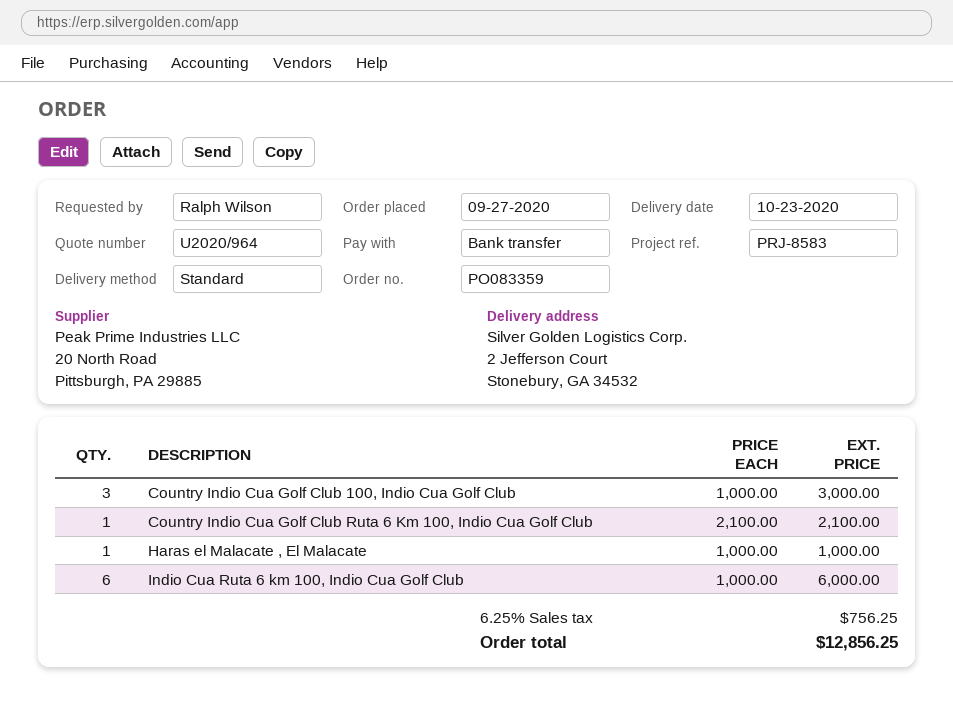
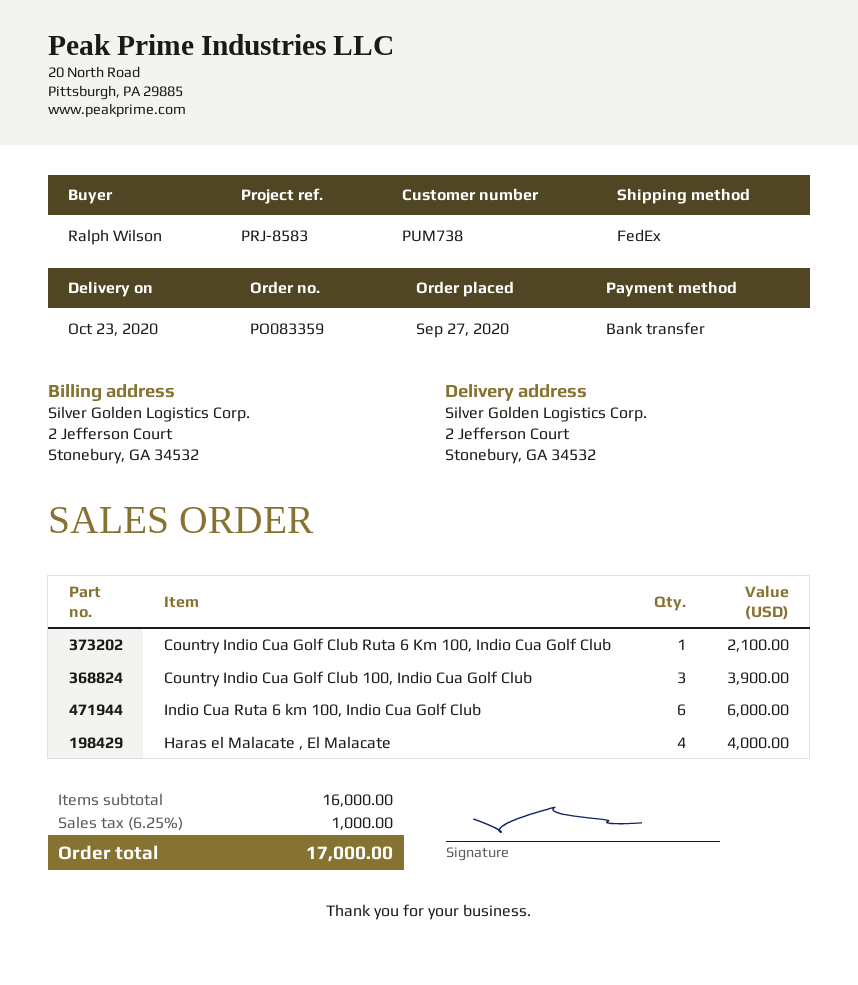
shipping method: standard -> FedEx
Country Indio Cua Golf Club 100, Indio Cua Golf Club: 3 for 3000.00 -> 3 for 3900.00
Haras el Malacate , El Malacate: 1 for 1000.00 -> 4 for 4000.00
tax: 6.25% = 756.25 -> 6.25% = 1000.00
total: 12856.25 -> 17000.00

